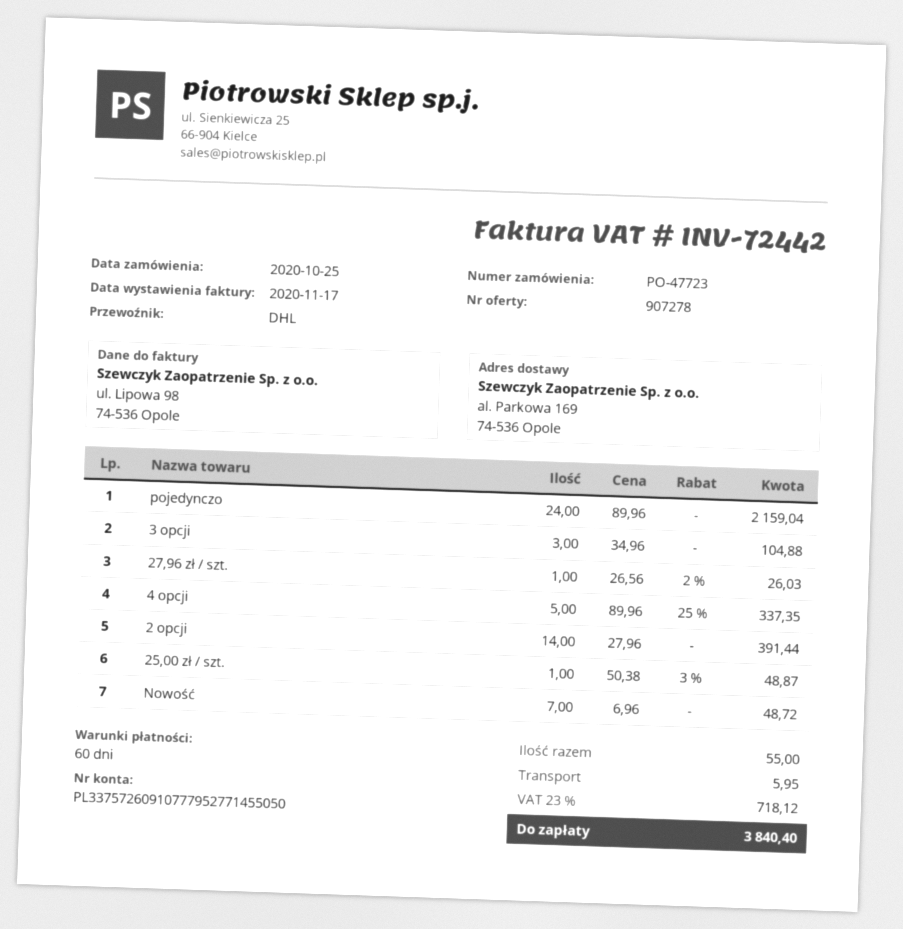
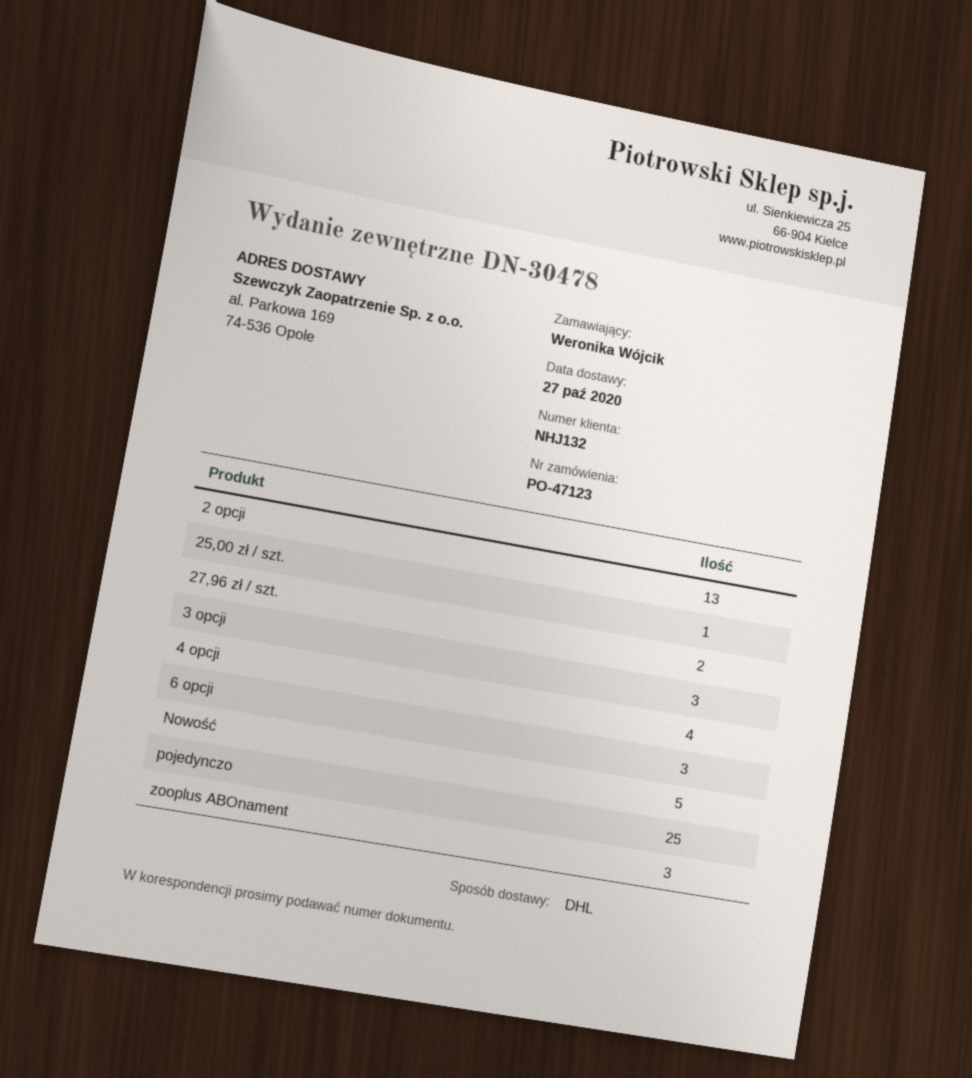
order number: PO-47723 -> PO-47123
pojedynczo: 24 -> 25
27,96 zł / szt.: 1 -> 2
4 opcji: 5 -> 4
2 opcji: 14 -> 13
Nowość: 7 -> 5
6 opcji: none -> 3
zooplus ABOnament: none -> 3

